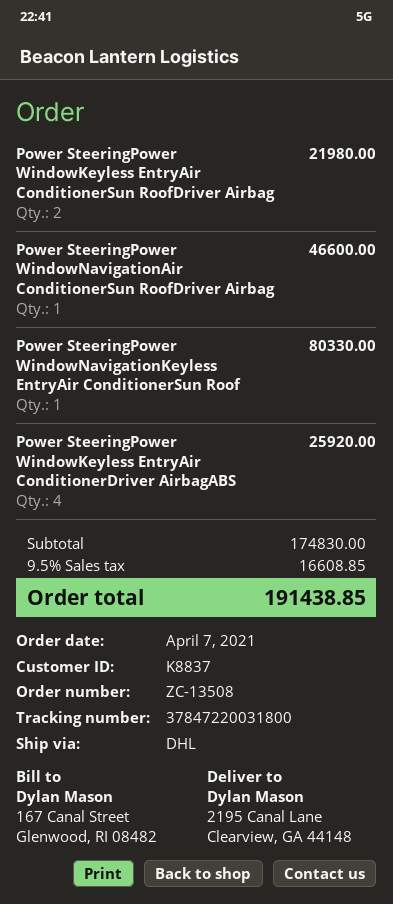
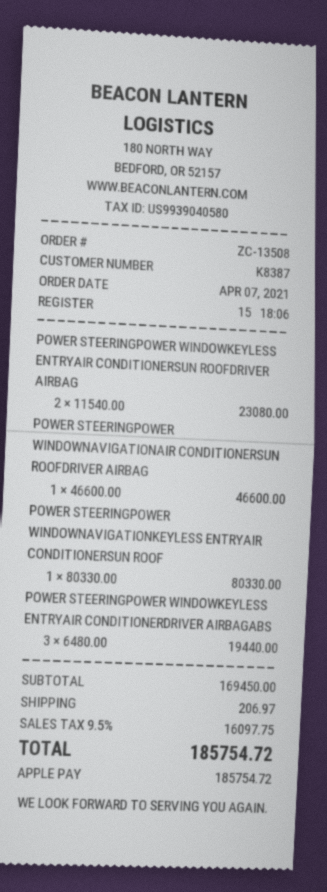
customer number: K8837 -> K8387
Power SteeringPower WindowKeyless EntryAir ConditionerSun RoofDriver Airbag: 2 for 21980.00 -> 2 for 23080.00
Power SteeringPower WindowKeyless EntryAir ConditionerDriver AirbagABS: 4 for 25920.00 -> 3 for 19440.00
subtotal: 174830.00 -> 169450.00
shipping: none -> 206.97
tax: 9.5% = 16608.85 -> 9.5% = 16097.75
total: 191438.85 -> 185754.72

